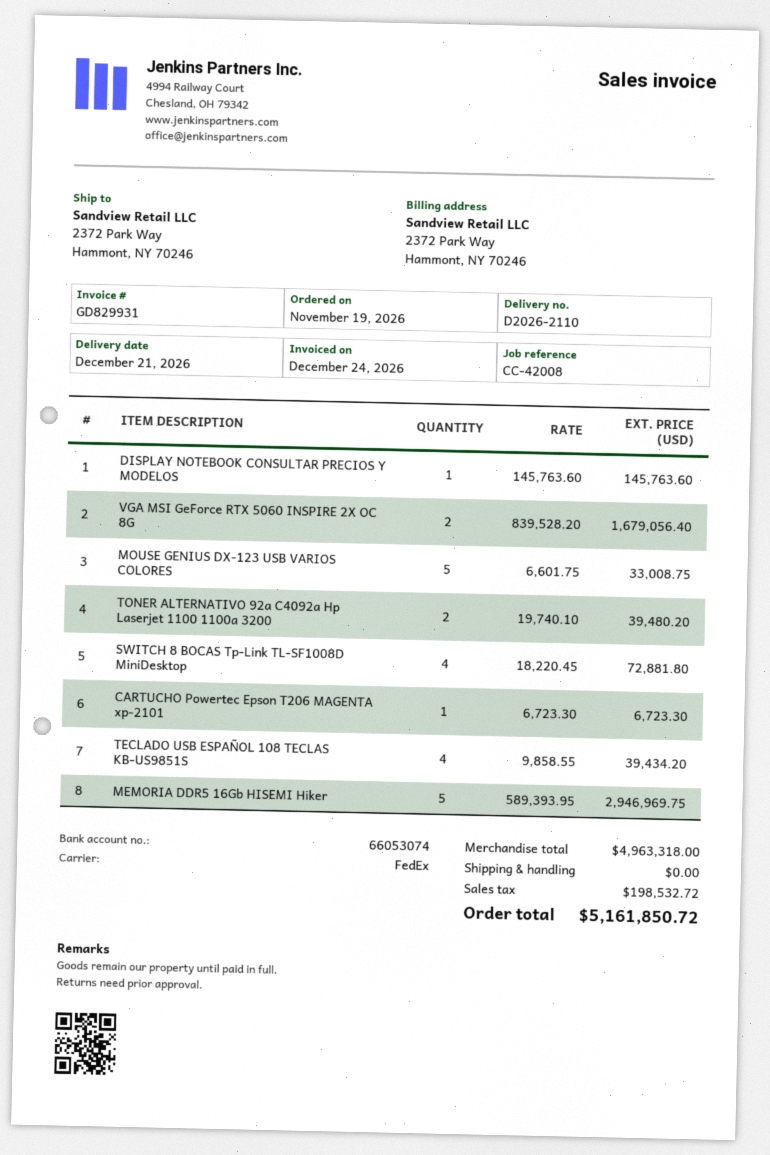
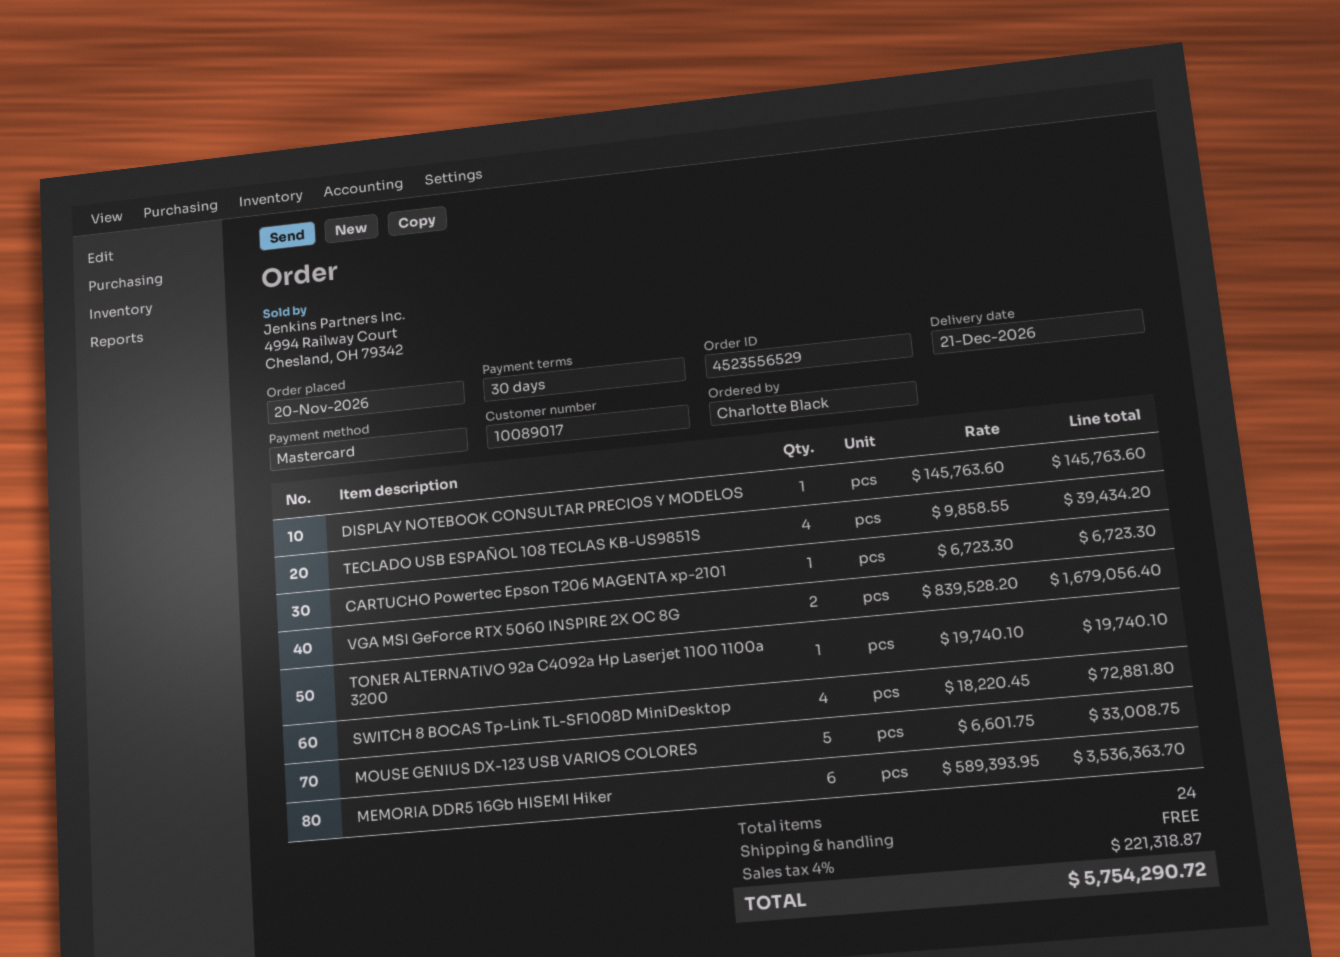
order date: 2026-11-19 -> 2026-11-20
TONER ALTERNATIVO 92a C4092a Hp Laserjet 1100 1100a 3200: 2 x 19740.10 = 39480.20 -> 1 x 19740.10 = 19740.10
MEMORIA DDR5 16Gb HISEMI Hiker: 5 x 589393.95 = 2946969.75 -> 6 x 589393.95 = 3536363.70
tax: 198532.72 -> 221318.87
total: 5161850.72 -> 5754290.72

